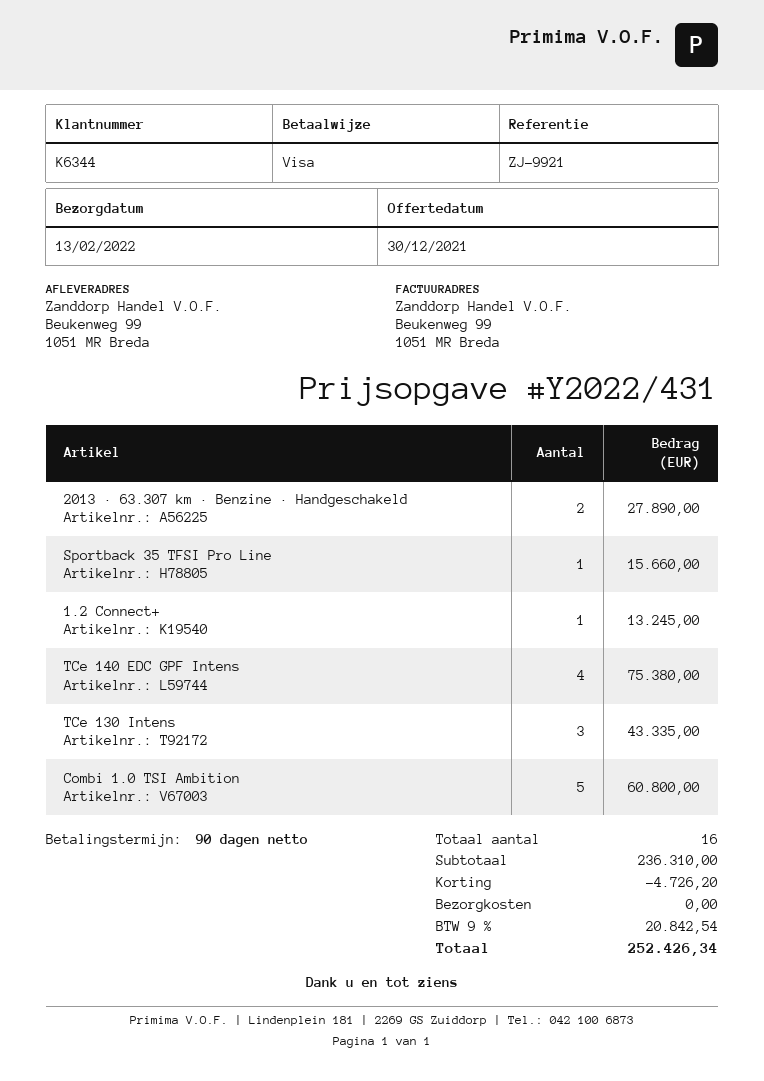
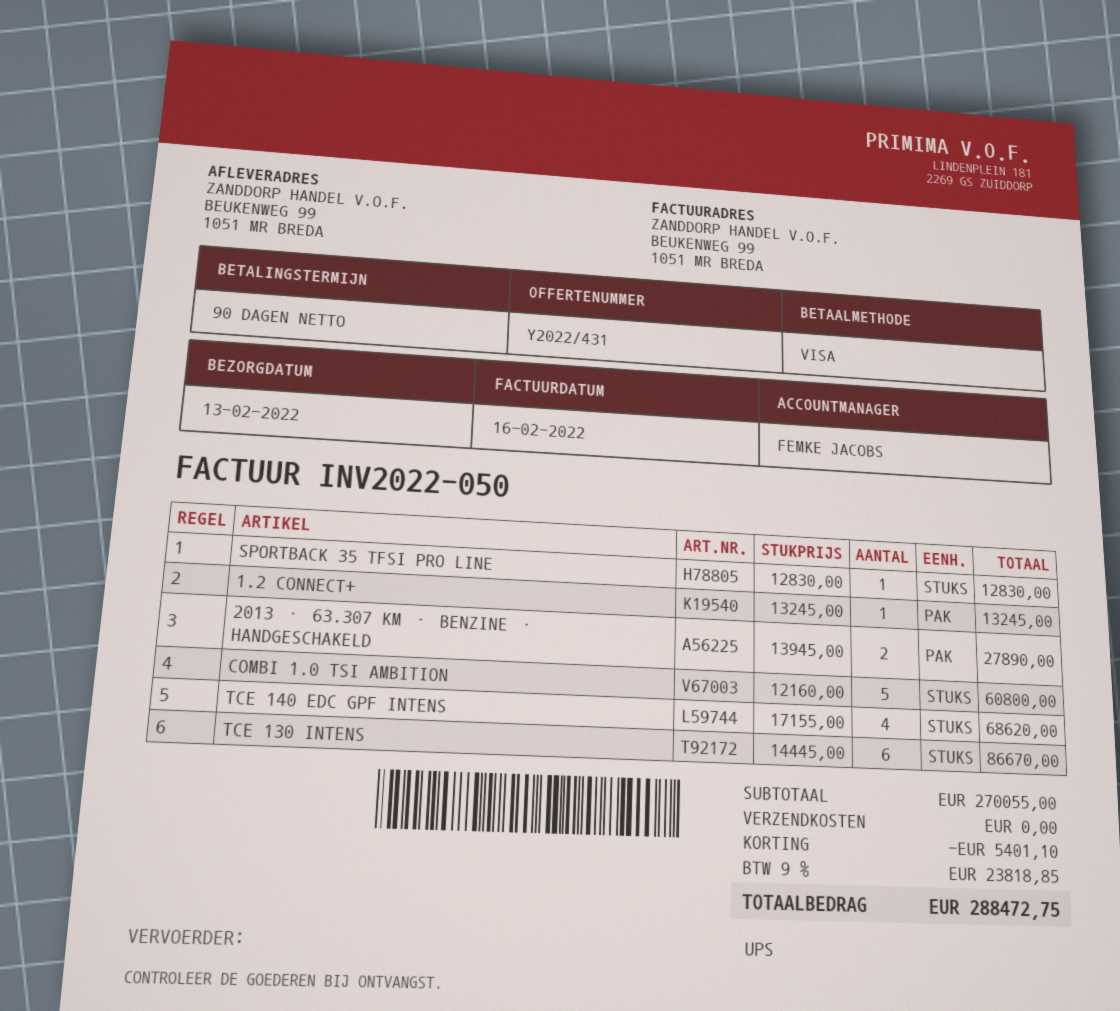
Sportback 35 TFSI Pro Line: 1 for 15660.00 -> 1 for 12830.00
TCe 140 EDC GPF Intens: 4 for 75380.00 -> 4 for 68620.00
TCe 130 Intens: 3 for 43335.00 -> 6 for 86670.00
subtotal: 236310.00 -> 270055.00
discount: 4726.20 -> 5401.10
tax: 9% = 20842.54 -> 9% = 23818.85
total: 252426.34 -> 288472.75

